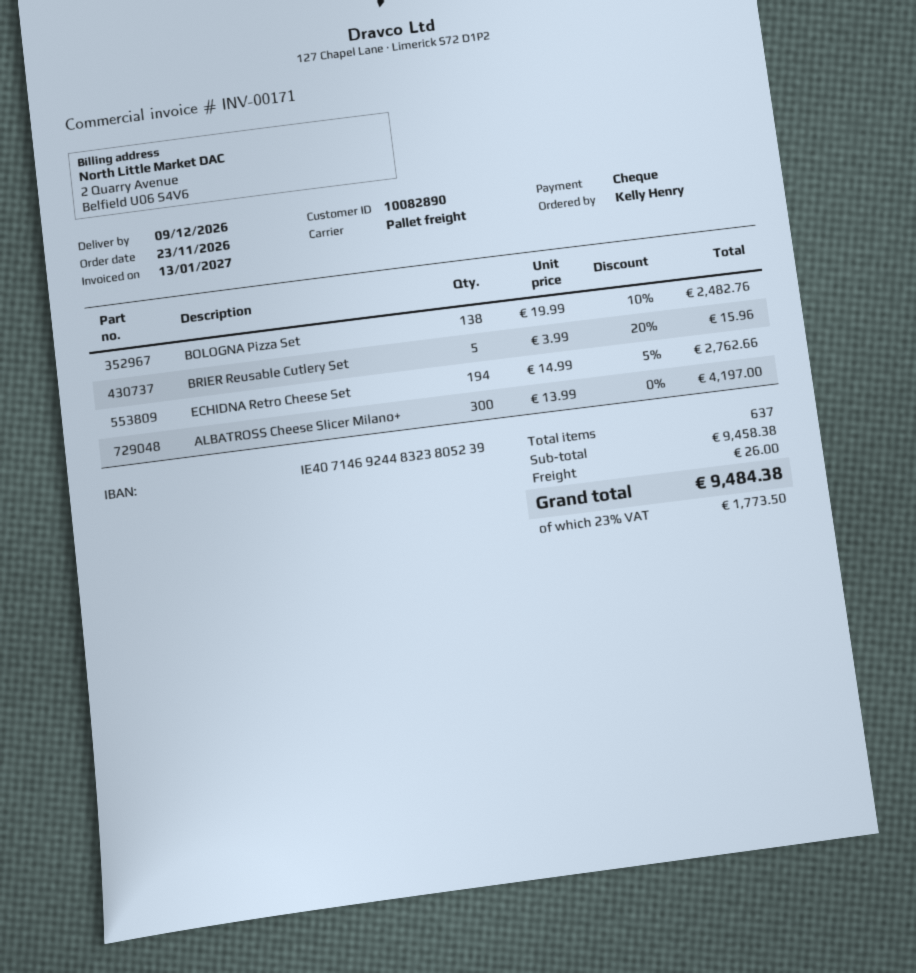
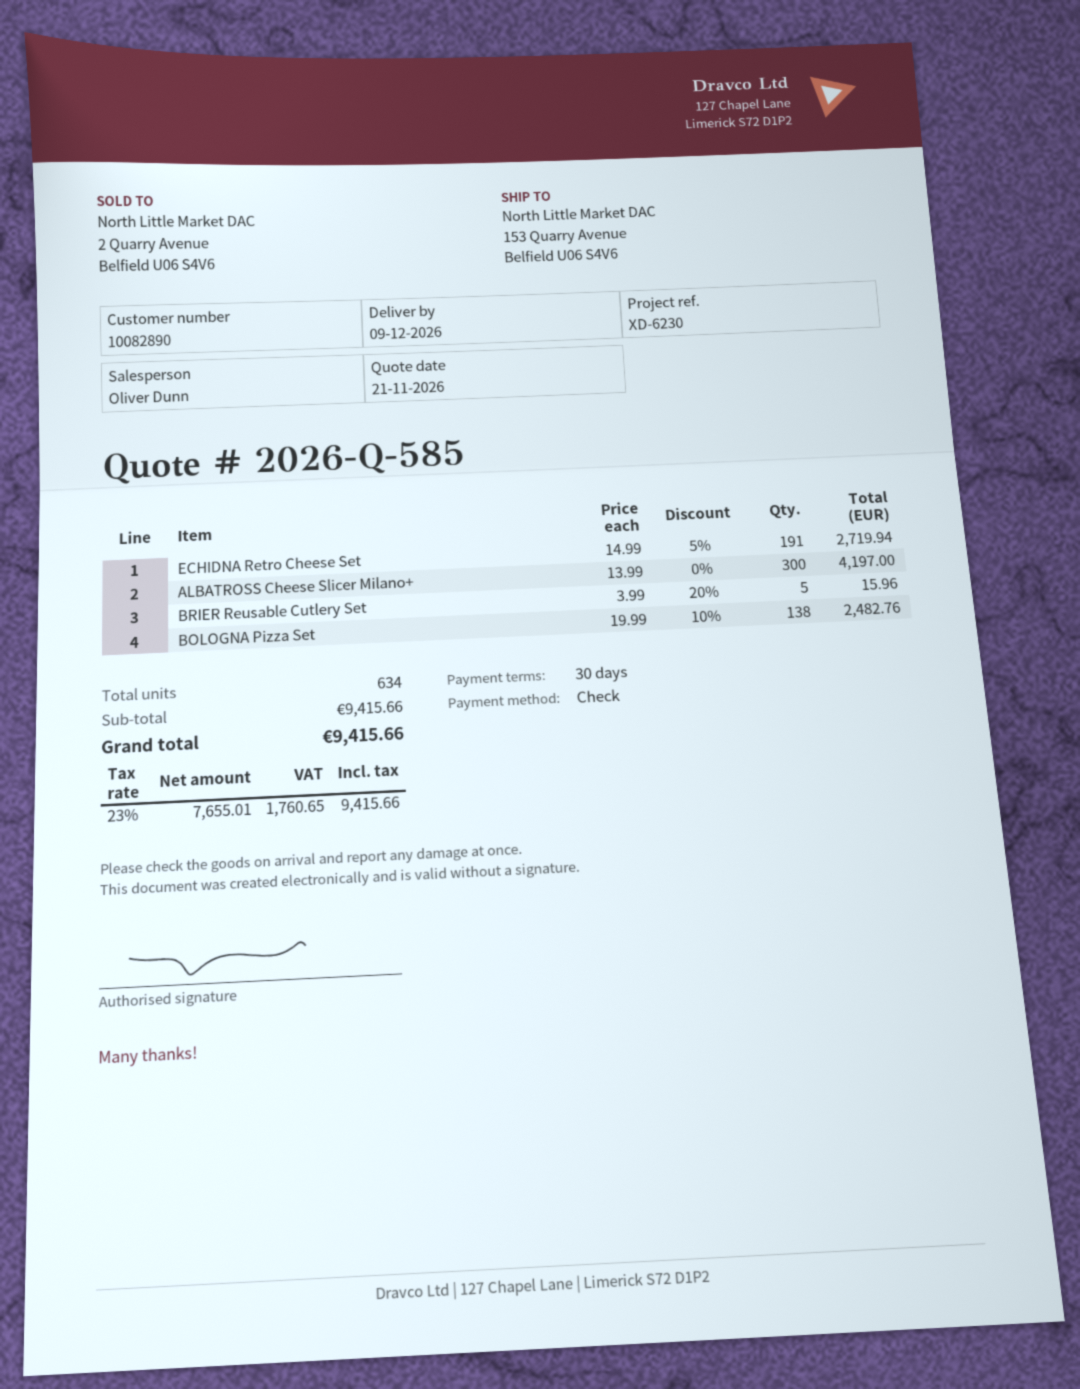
ECHIDNA Retro Cheese Set: 194 x 14.99 - 5% = 2762.66 -> 191 x 14.99 - 5% = 2719.94
total quantity: 637 -> 634
subtotal: 9458.38 -> 9415.66
shipping: 26.00 -> none
tax: 23% = 1773.50 -> 23% = 1760.65
total: 9484.38 -> 9415.66

